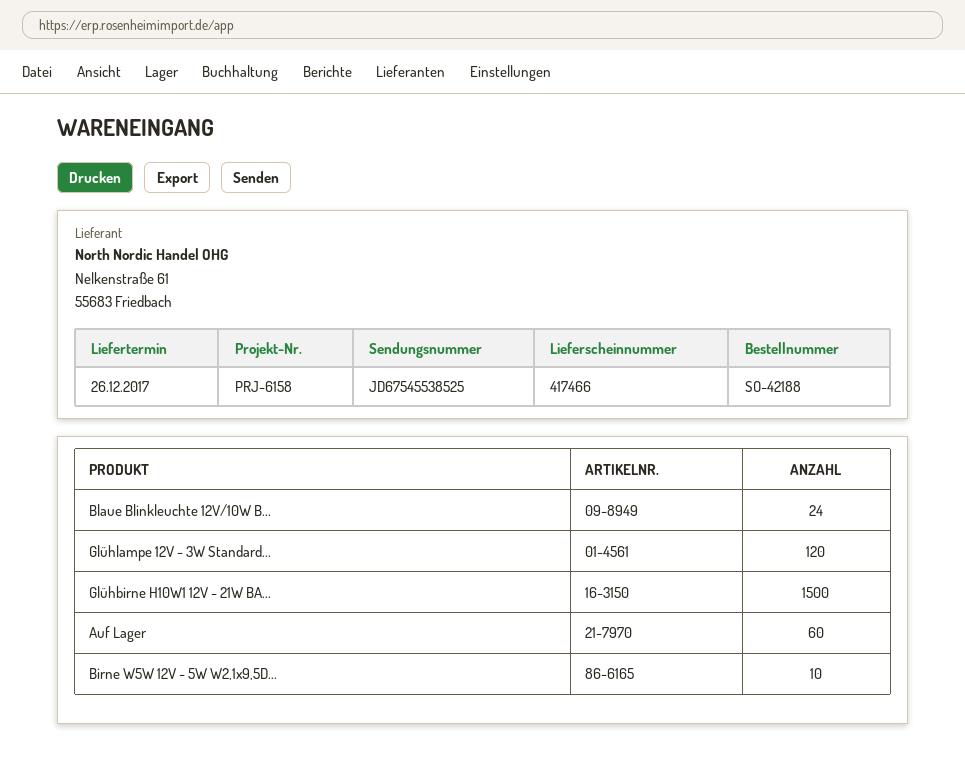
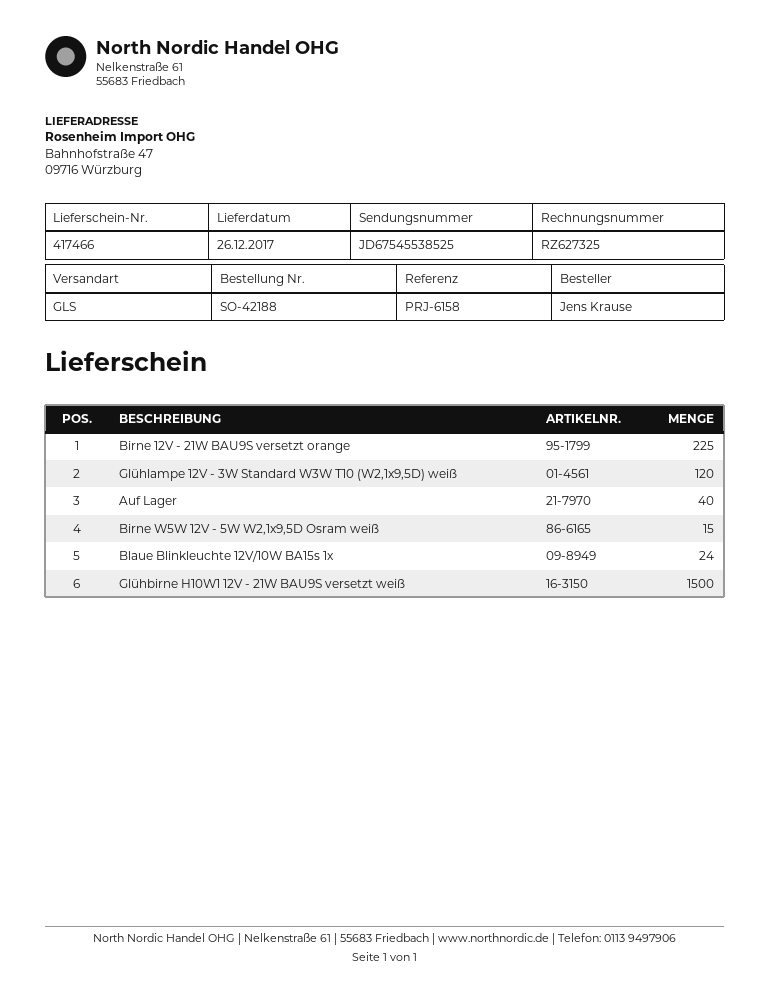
Auf Lager: 60 -> 40
Birne W5W 12V - 5W W2,1x9,5D...: 10 -> 15
Birne 12V - 21W BAU9S versetzt orange: none -> 225

